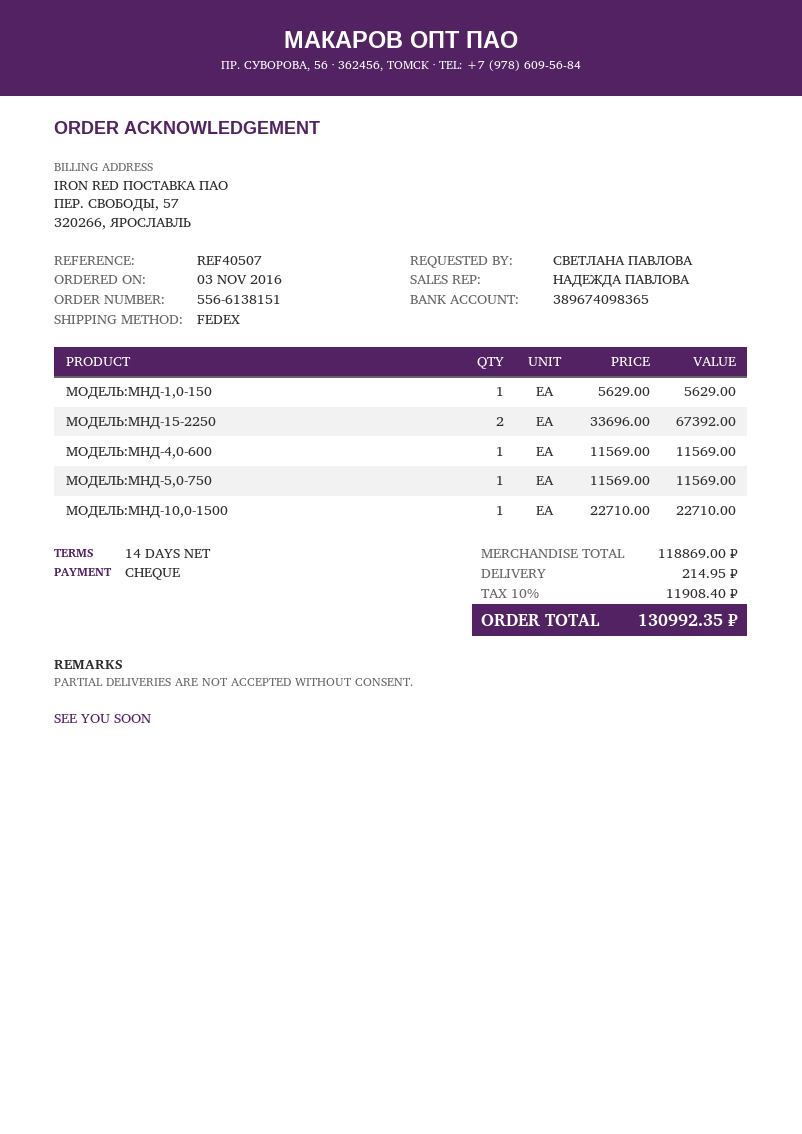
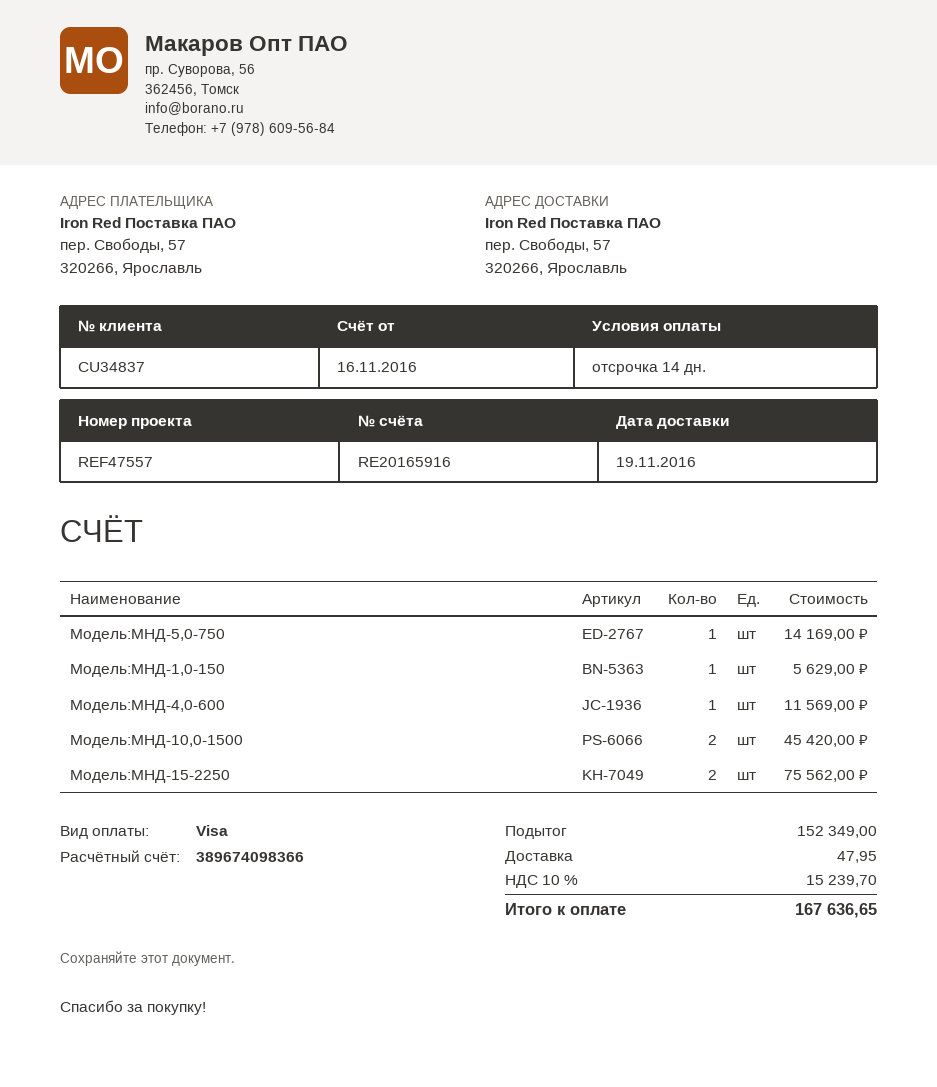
reference: REF40507 -> REF47557
payment method: cheque -> Visa
bank account: 389674098365 -> 389674098366
МОДЕЛЬ:МНД-15-2250: 2 for 67392.00 -> 2 for 75562.00
МОДЕЛЬ:МНД-5,0-750: 1 for 11569.00 -> 1 for 14169.00
МОДЕЛЬ:МНД-10,0-1500: 1 for 22710.00 -> 2 for 45420.00
subtotal: 118869.00 -> 152349.00
shipping: 214.95 -> 47.95
tax: 10% = 11908.40 -> 10% = 15239.70
total: 130992.35 -> 167636.65

